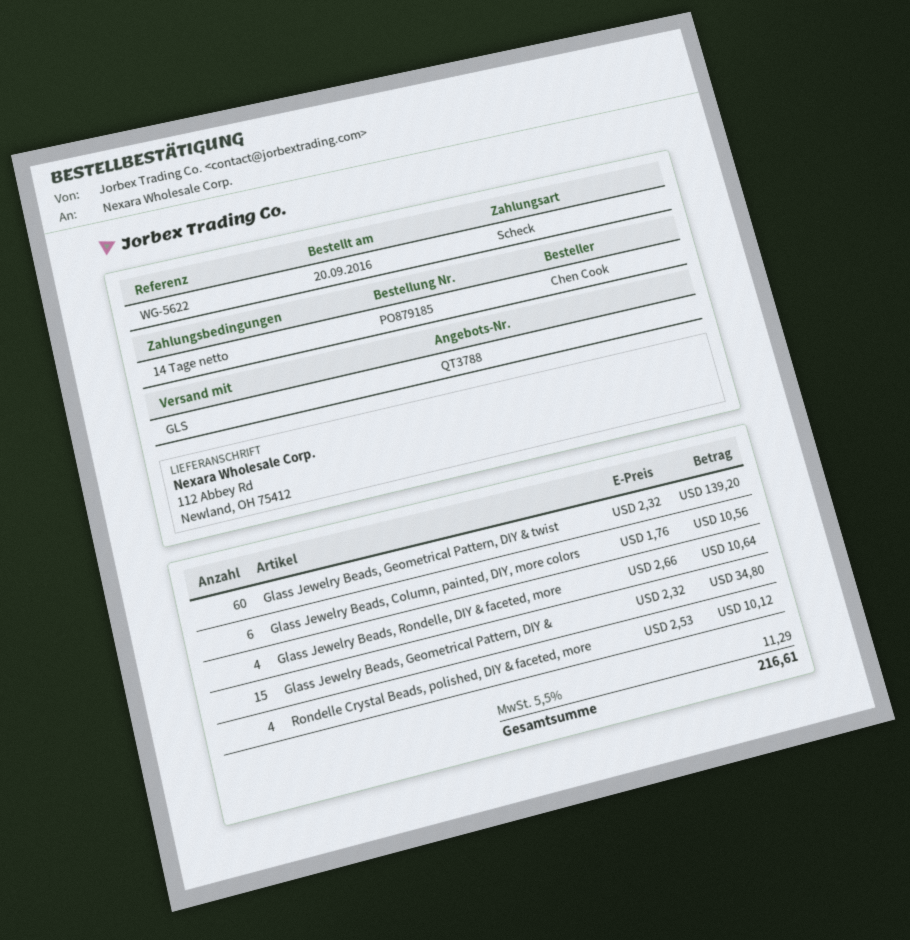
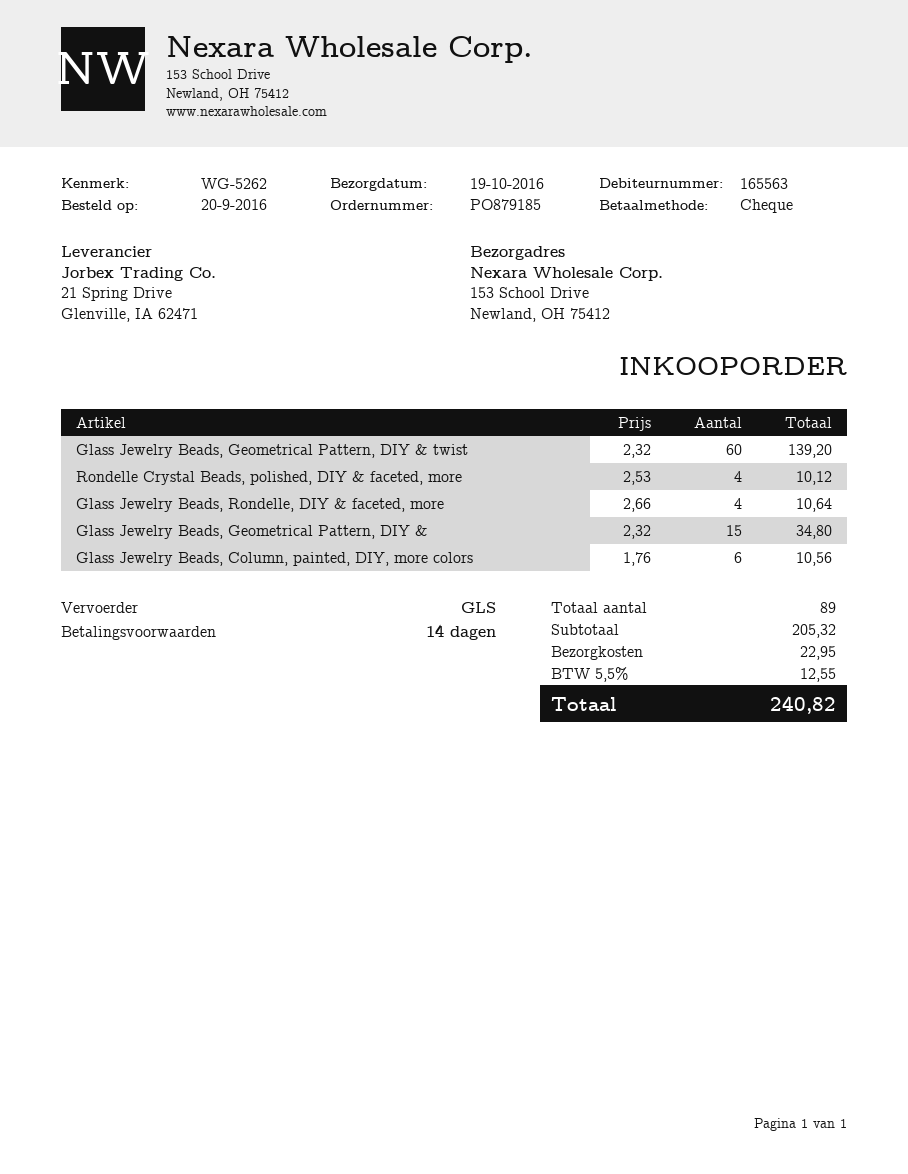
reference: WG-5622 -> WG-5262
ship to: 112 Abbey Rd, Newland, OH 75412 -> 153 School Drive, Newland, OH 75412
shipping: none -> 22.95
tax: 5.5% = 11.29 -> 5.5% = 12.55
total: 216.61 -> 240.82

